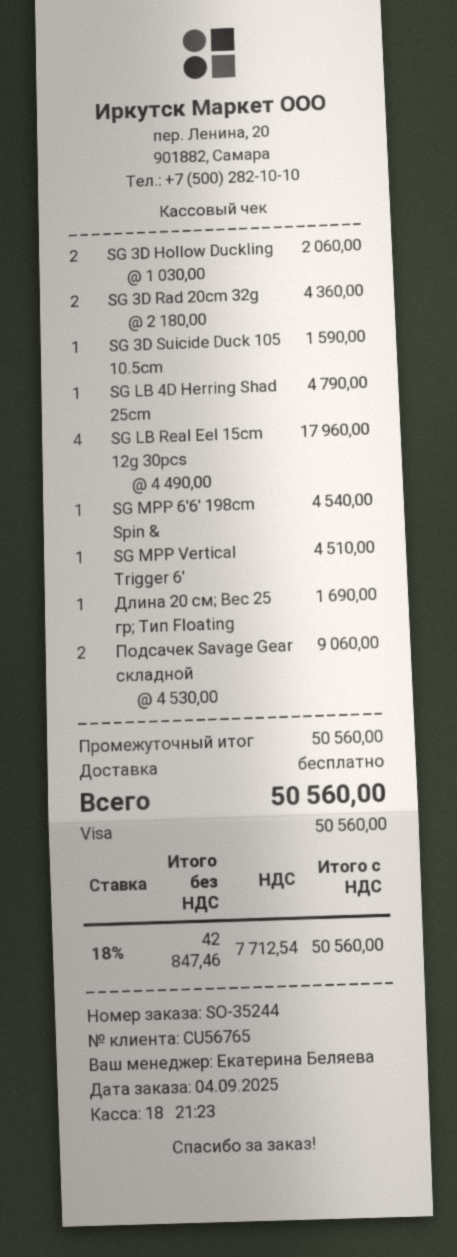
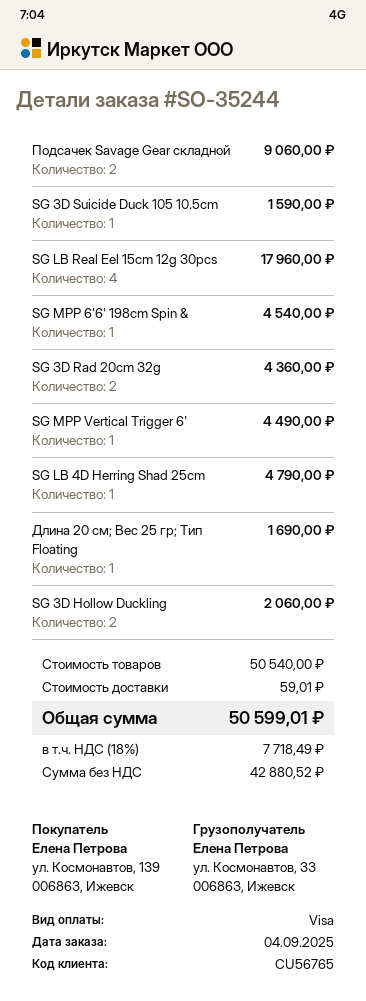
SG MPP Vertical Trigger 6': 1 for 4510.00 -> 1 for 4490.00
subtotal: 50560.00 -> 50540.00
shipping: 0.00 -> 59.01
net: 42847.46 -> 42880.52
tax: 18% = 7712.54 -> 18% = 7718.49
total: 50560.00 -> 50599.01

